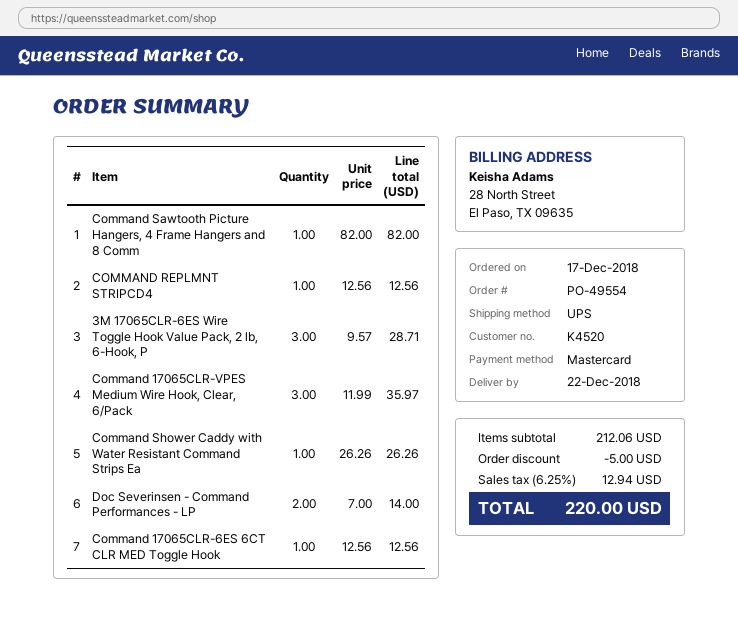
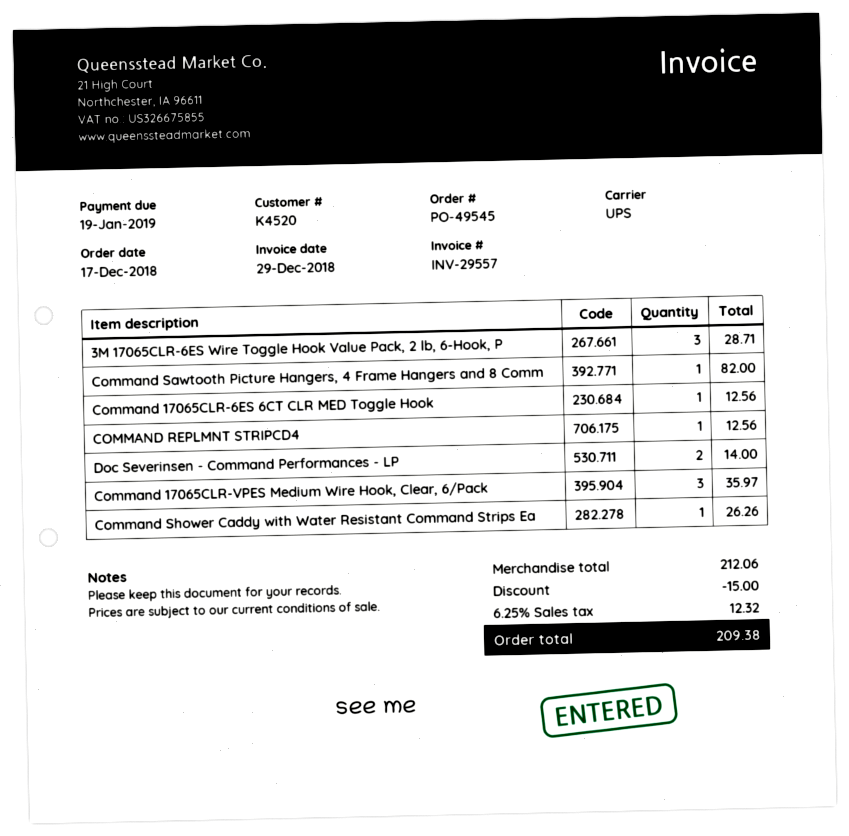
order number: PO-49554 -> PO-49545
discount: 5.00 -> 15.00
tax: 6.25% = 12.94 -> 6.25% = 12.32
total: 220.00 -> 209.38

